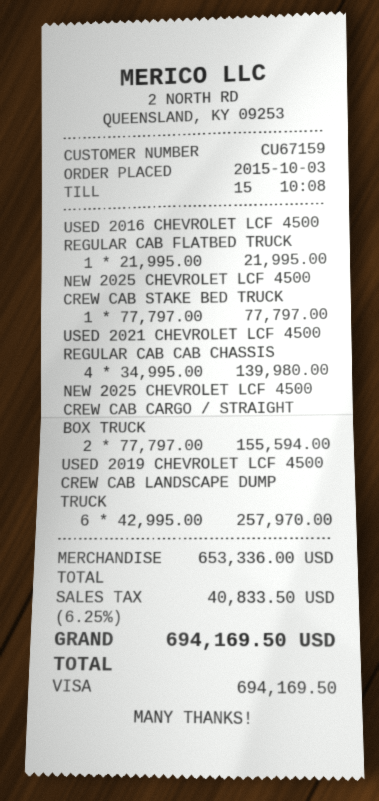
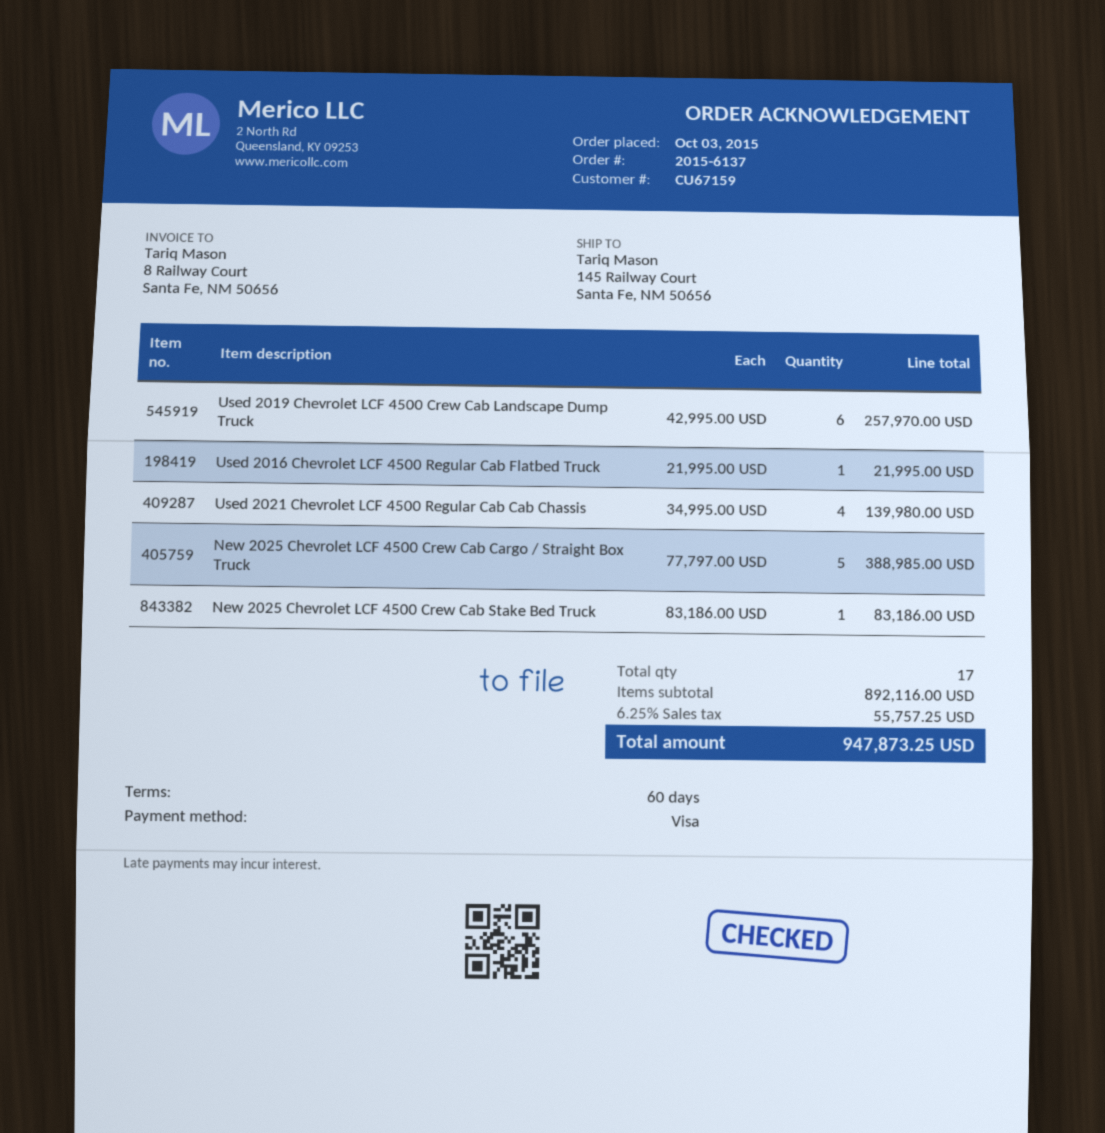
NEW 2025 CHEVROLET LCF 4500 CREW CAB STAKE BED TRUCK: 1 x 77797.00 = 77797.00 -> 1 x 83186.00 = 83186.00
NEW 2025 CHEVROLET LCF 4500 CREW CAB CARGO / STRAIGHT BOX TRUCK: 2 x 77797.00 = 155594.00 -> 5 x 77797.00 = 388985.00
subtotal: 653336.00 -> 892116.00
tax: 6.25% = 40833.50 -> 6.25% = 55757.25
total: 694169.50 -> 947873.25

